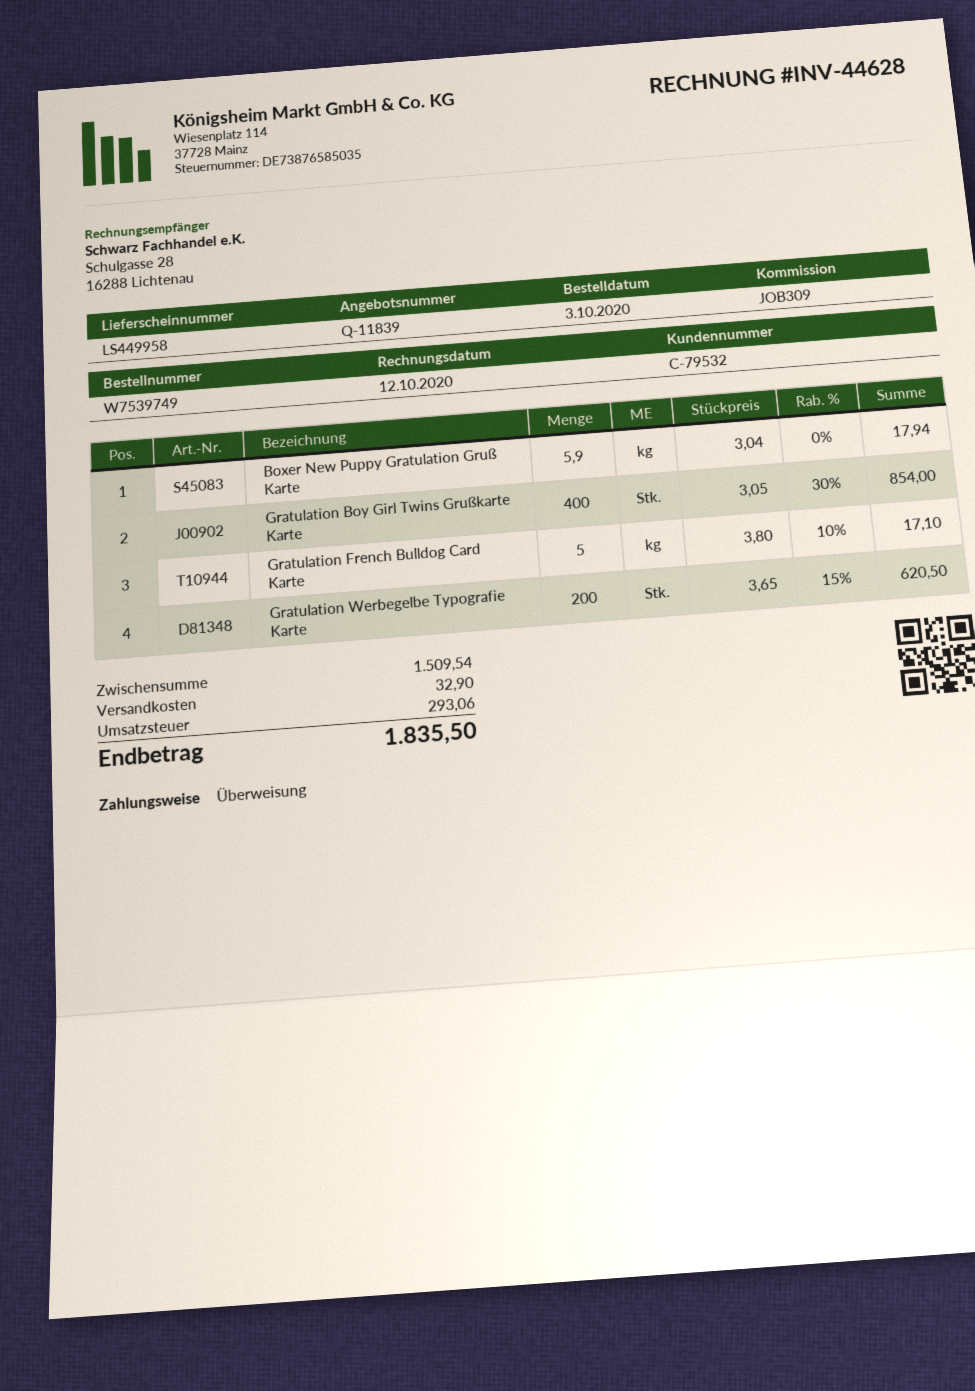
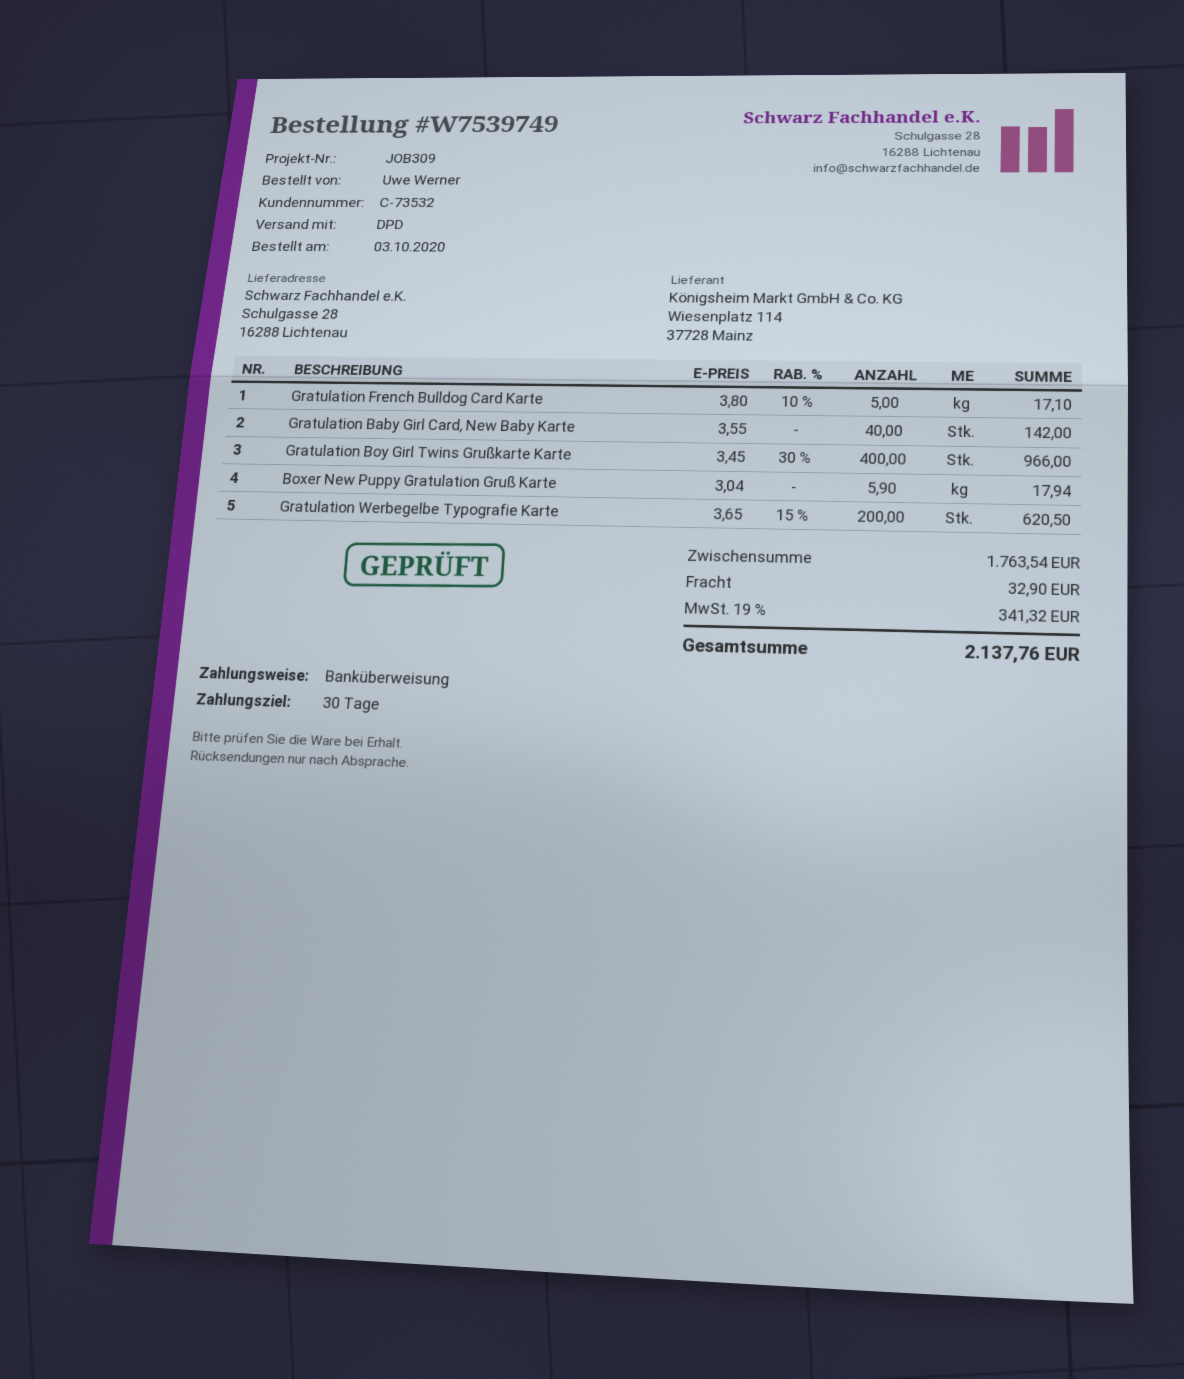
customer number: C-79532 -> C-73532
Gratulation Boy Girl Twins Grußkarte Karte: 400 x 3.05 - 30% = 854.00 -> 400 x 3.45 - 30% = 966.00
Gratulation Baby Girl Card, New Baby Karte: none -> 40 x 3.55 = 142.00
subtotal: 1509.54 -> 1763.54
tax: 293.06 -> 341.32
total: 1835.50 -> 2137.76

